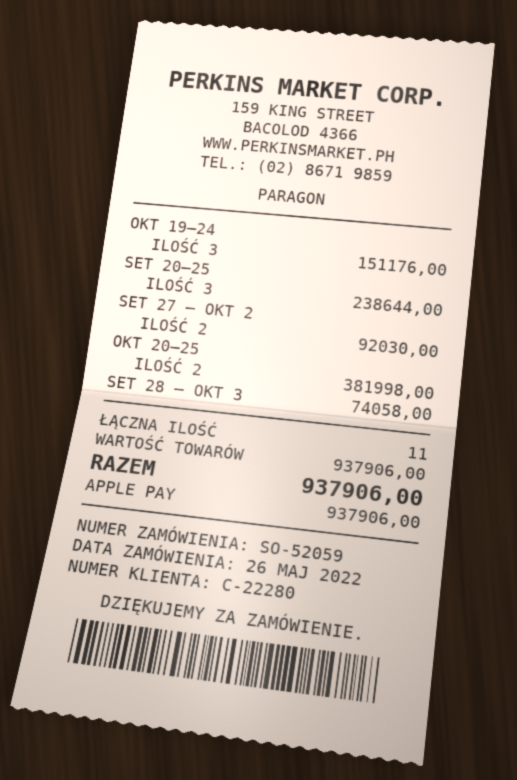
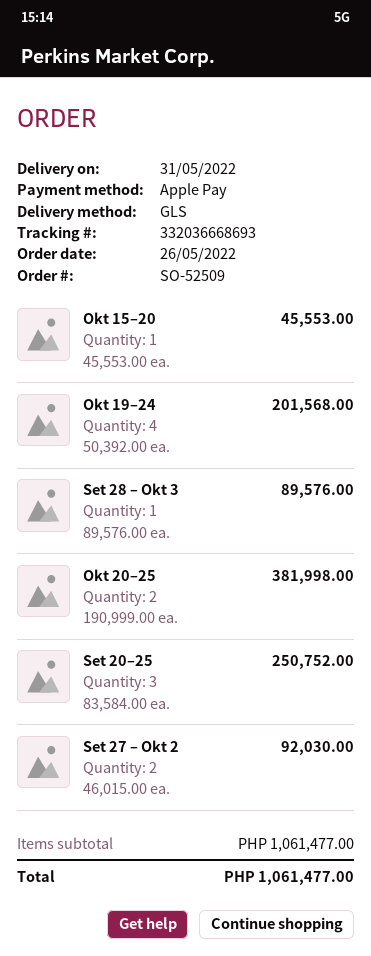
order number: SO-52059 -> SO-52509
OKT 19–24: 3 for 151176.00 -> 4 for 201568.00
SET 20–25: 3 for 238644.00 -> 3 for 250752.00
SET 28 – OKT 3: 1 for 74058.00 -> 1 for 89576.00
Okt 15–20: none -> 1 for 45553.00
subtotal: 937906.00 -> 1061477.00
total: 937906.00 -> 1061477.00

